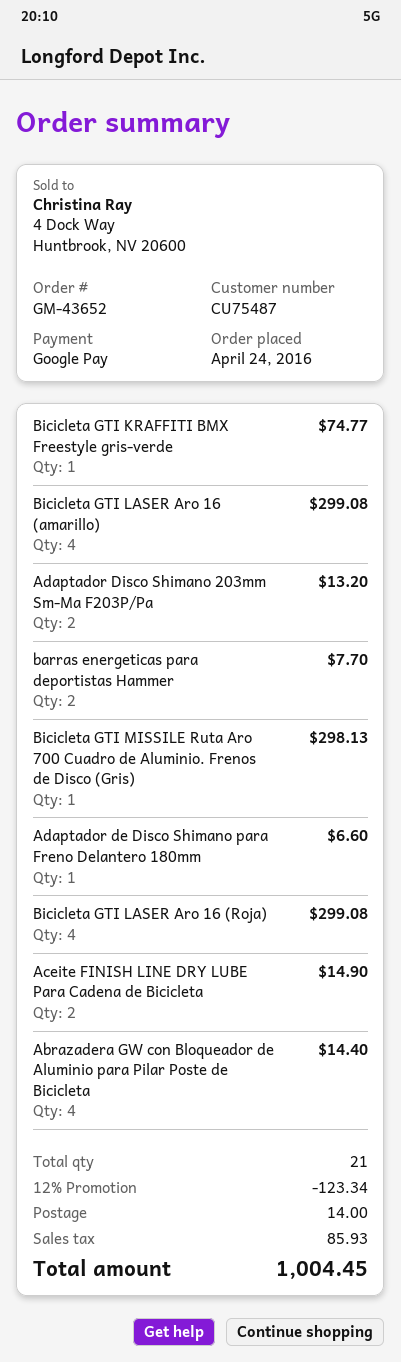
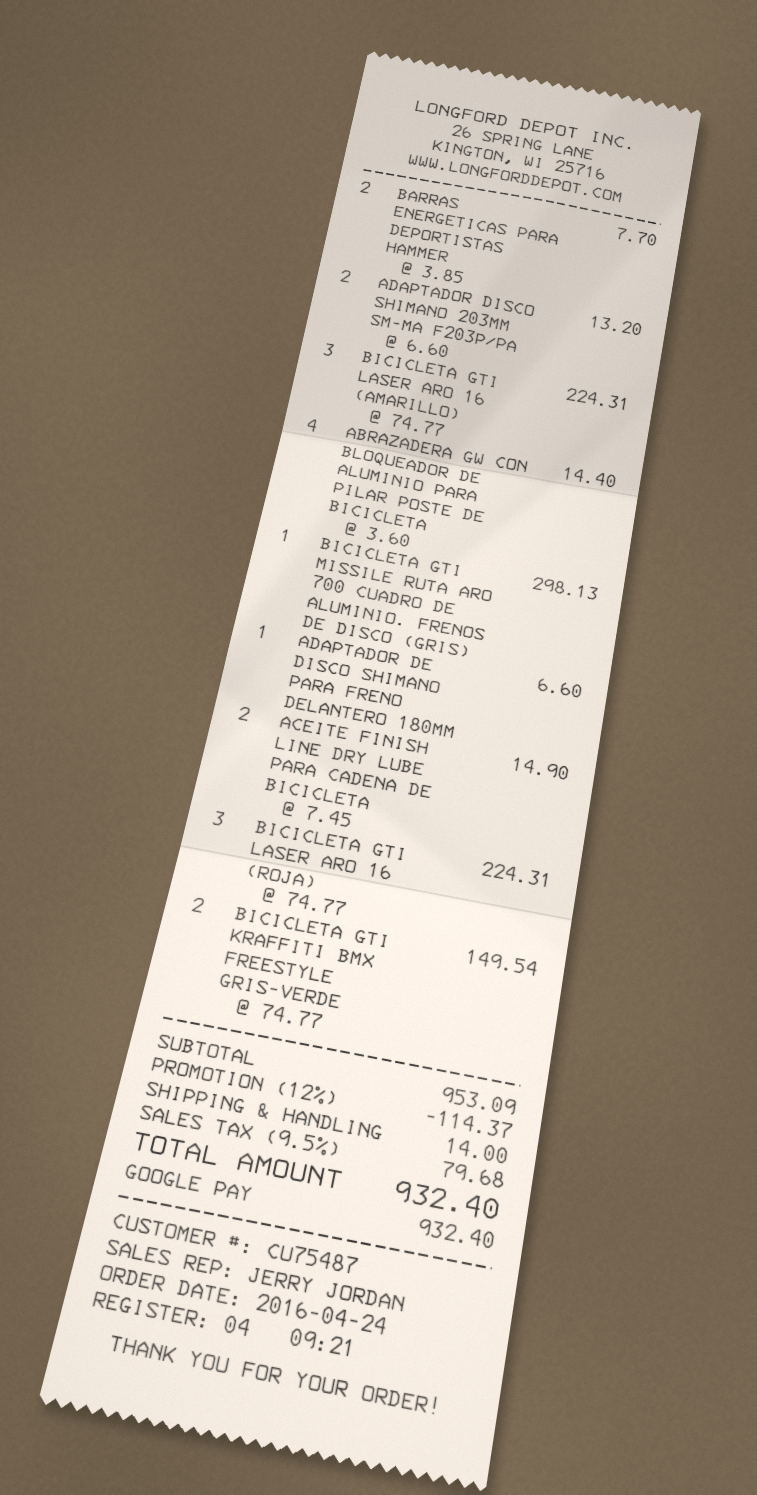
Bicicleta GTI KRAFFITI BMX Freestyle gris-verde: 1 for 74.77 -> 2 for 149.54
Bicicleta GTI LASER Aro 16 (amarillo): 4 for 299.08 -> 3 for 224.31
Bicicleta GTI LASER Aro 16 (Roja): 4 for 299.08 -> 3 for 224.31
discount: 12% = 123.34 -> 12% = 114.37
tax: 85.93 -> 79.68
total: 1004.45 -> 932.40

